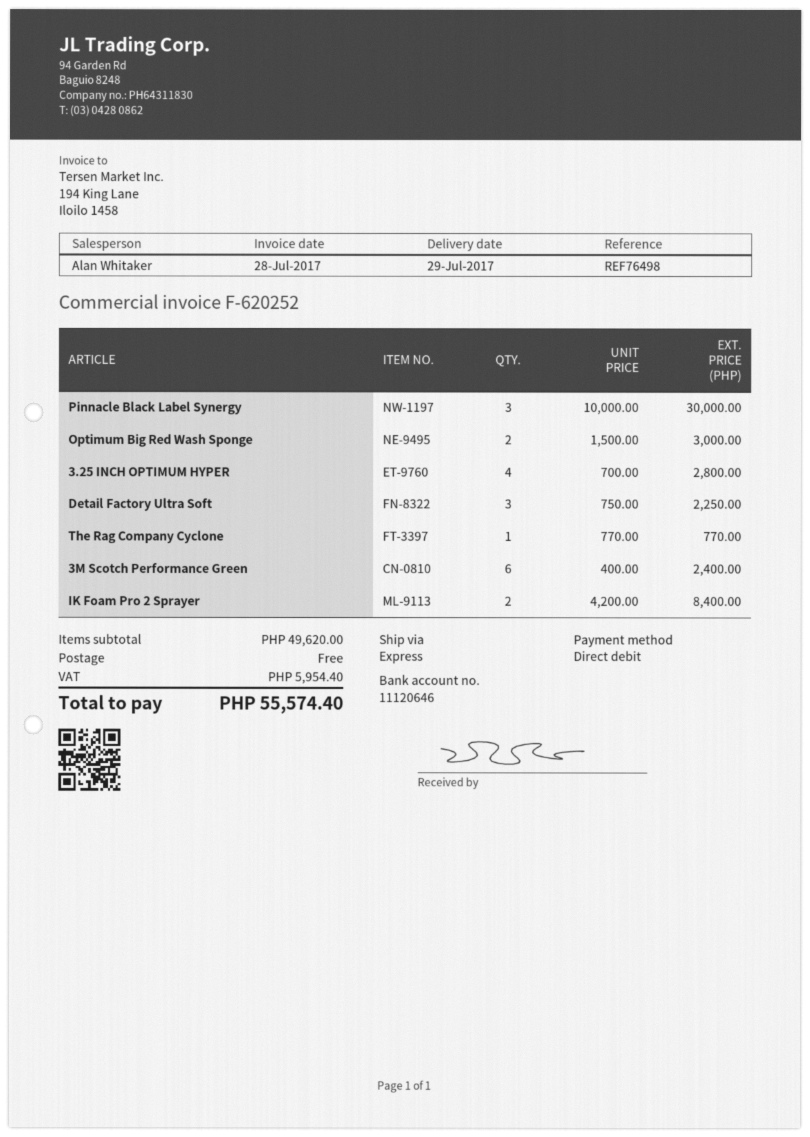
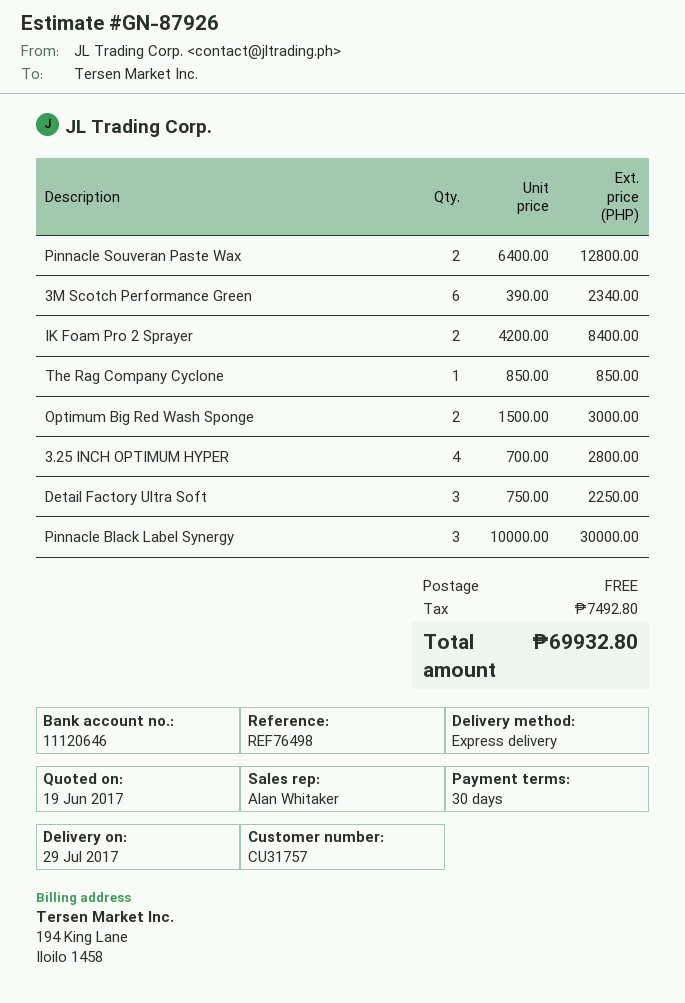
The Rag Company Cyclone: 1 x 770.00 = 770.00 -> 1 x 850.00 = 850.00
3M Scotch Performance Green: 6 x 400.00 = 2400.00 -> 6 x 390.00 = 2340.00
Pinnacle Souveran Paste Wax: none -> 2 x 6400.00 = 12800.00
tax: 5954.40 -> 7492.80
total: 55574.40 -> 69932.80

